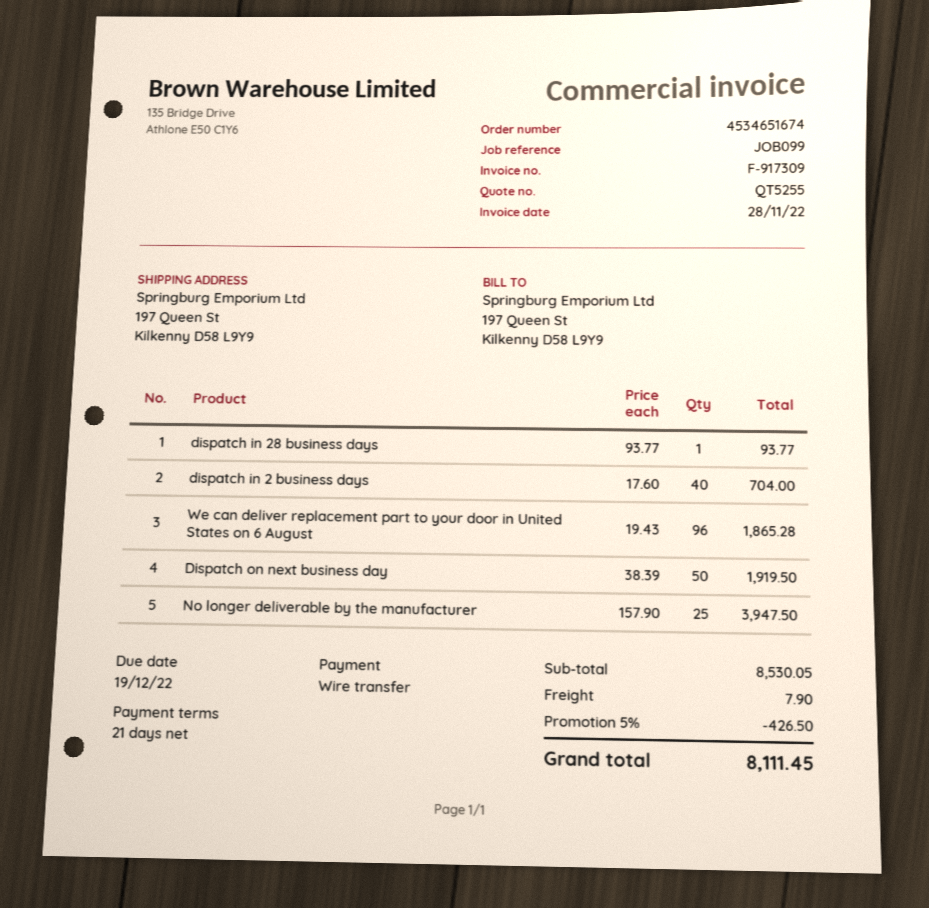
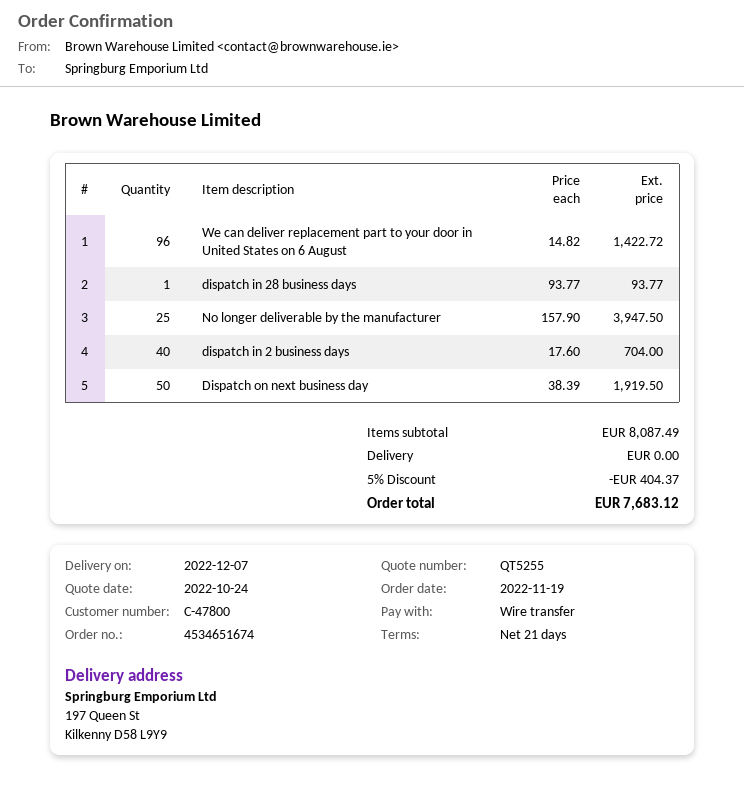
We can deliver replacement part to your door in United States on 6 August: 96 x 19.43 = 1865.28 -> 96 x 14.82 = 1422.72
subtotal: 8530.05 -> 8087.49
discount: 5% = 426.50 -> 5% = 404.37
shipping: 7.90 -> 0.00
total: 8111.45 -> 7683.12

